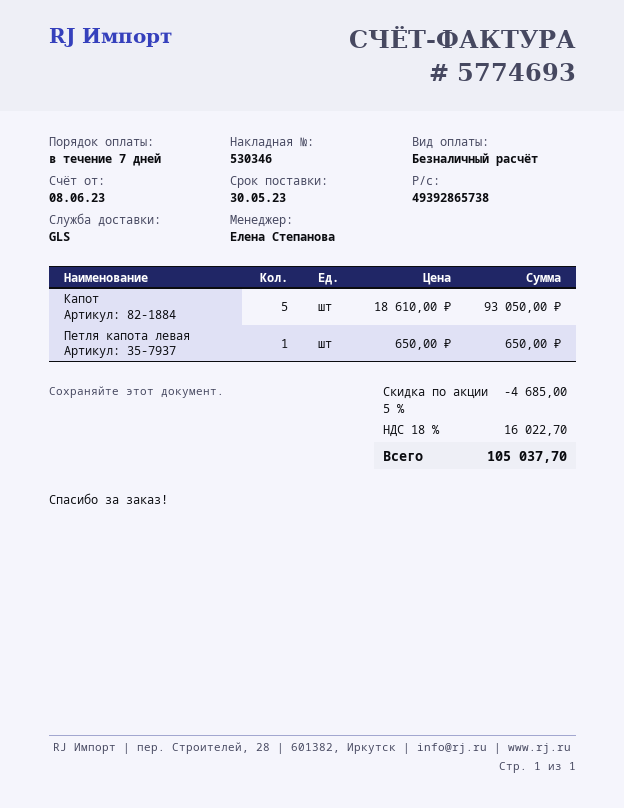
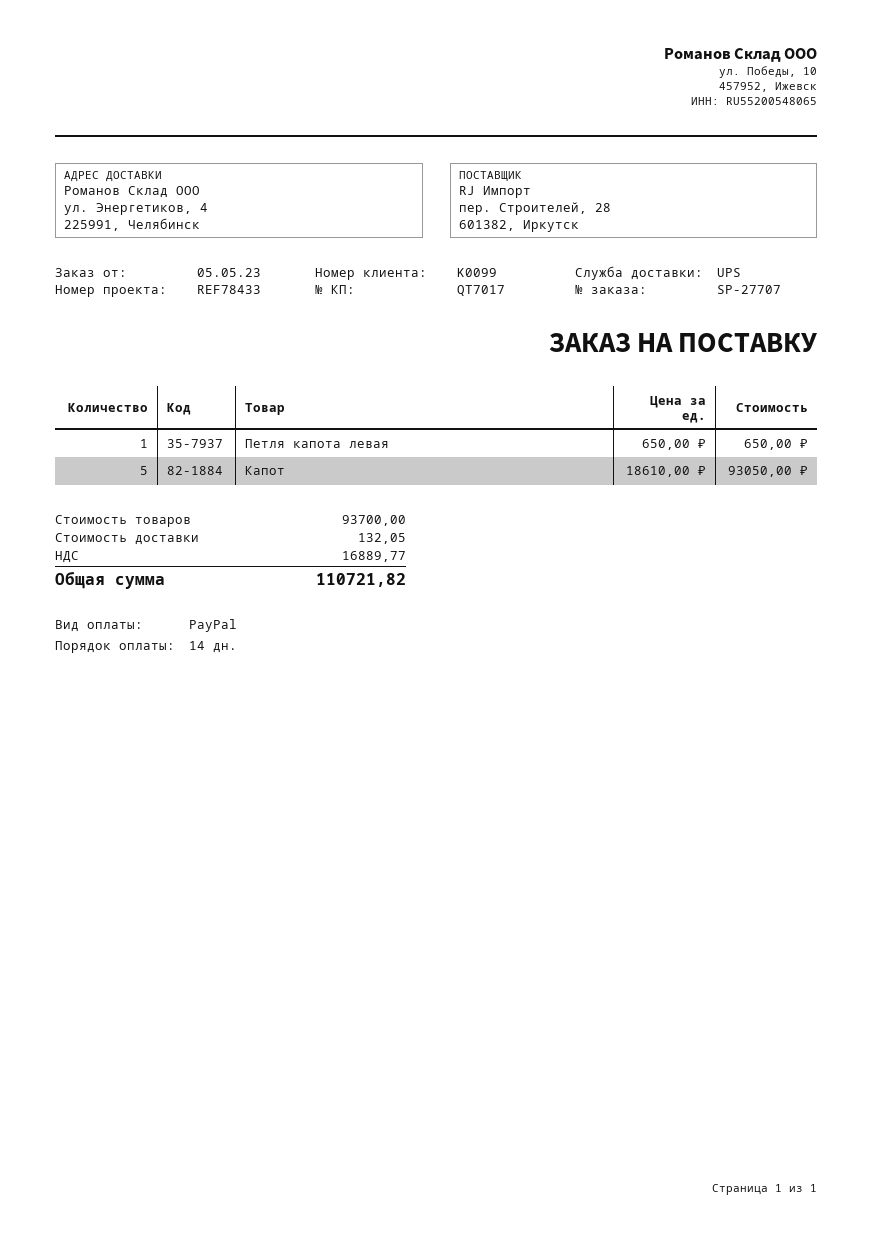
payment terms: 7 days -> 14 days
payment method: bank transfer -> PayPal
shipping method: GLS -> UPS
discount: 5% = 4685.00 -> none
shipping: none -> 132.05
tax: 16022.70 -> 16889.77
total: 105037.70 -> 110721.82

